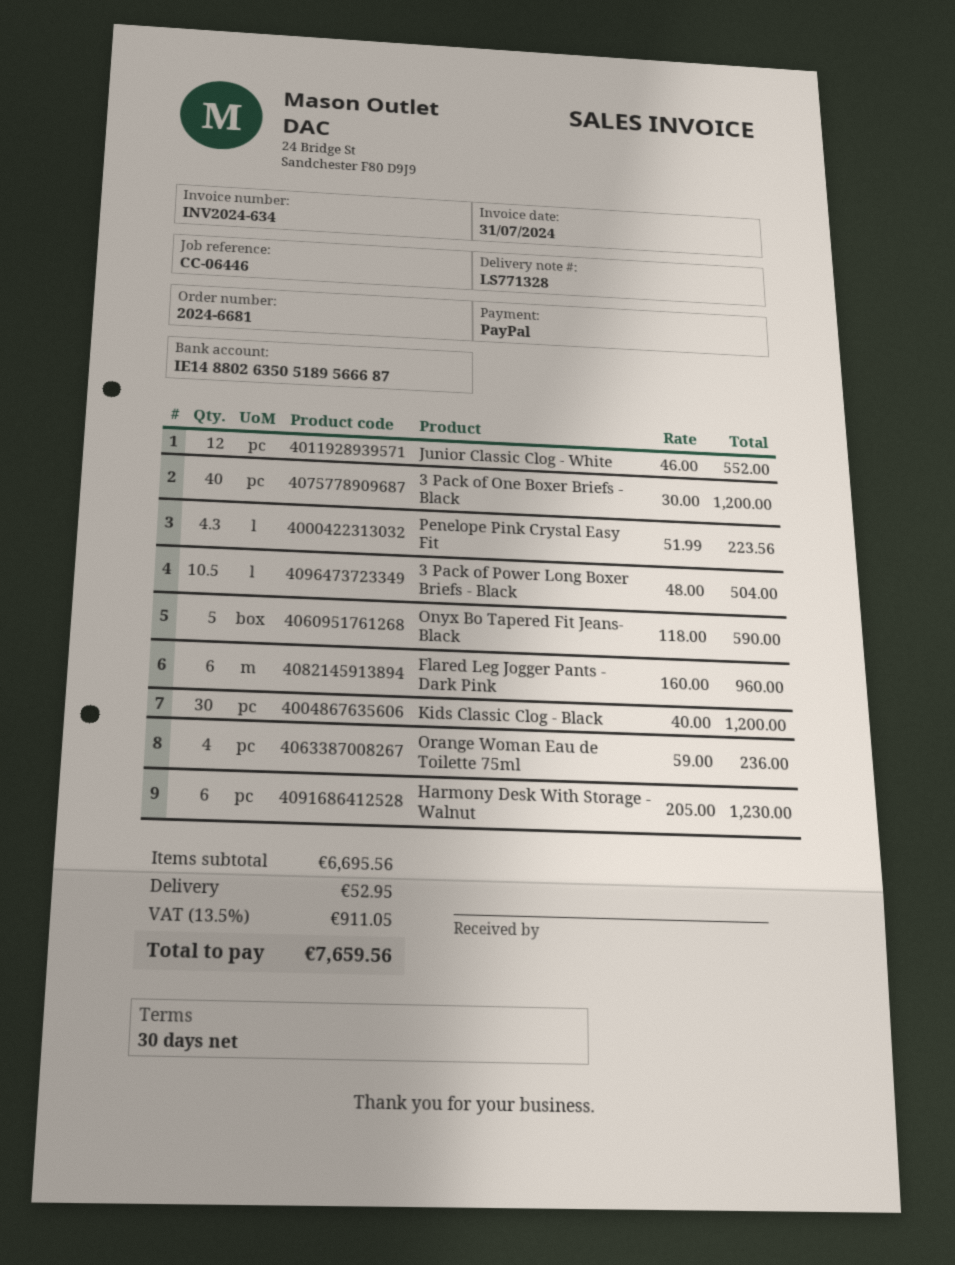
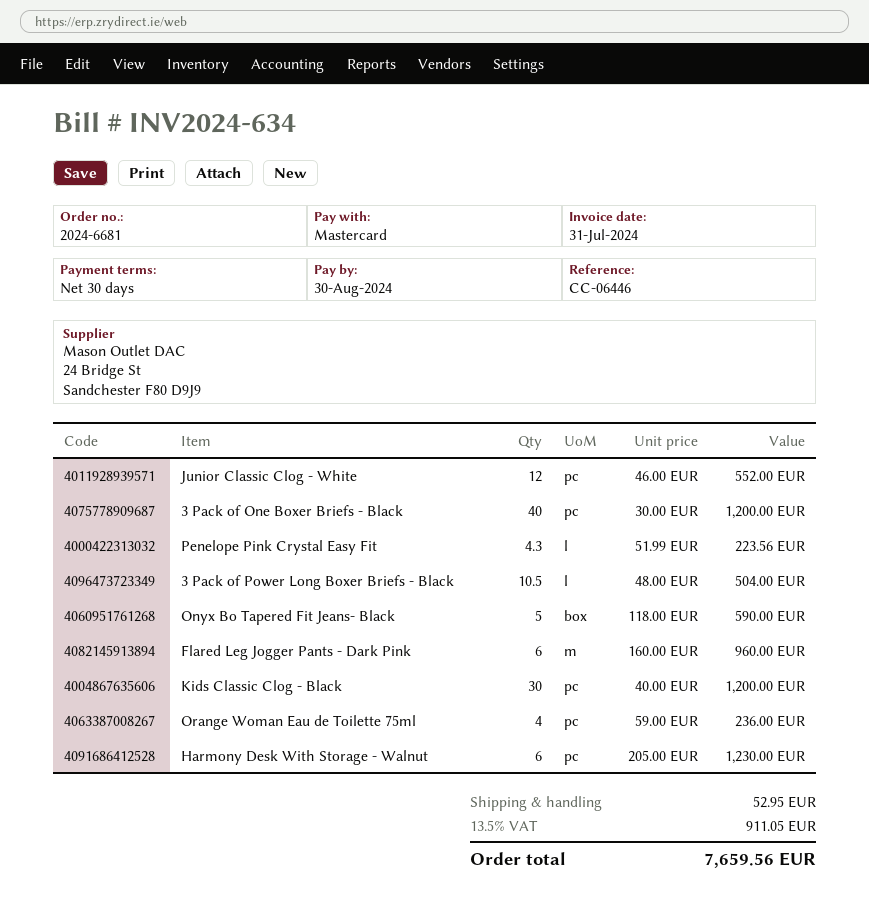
payment method: PayPal -> Mastercard

